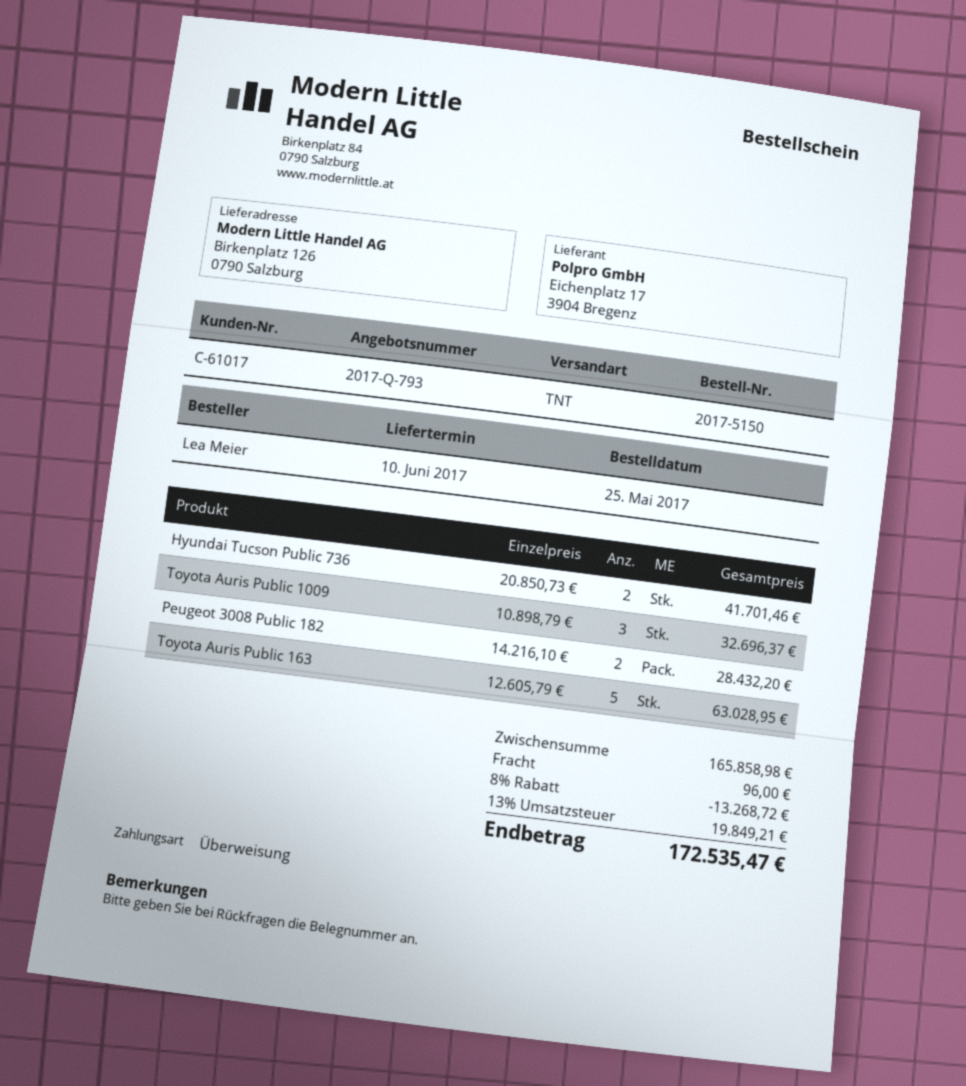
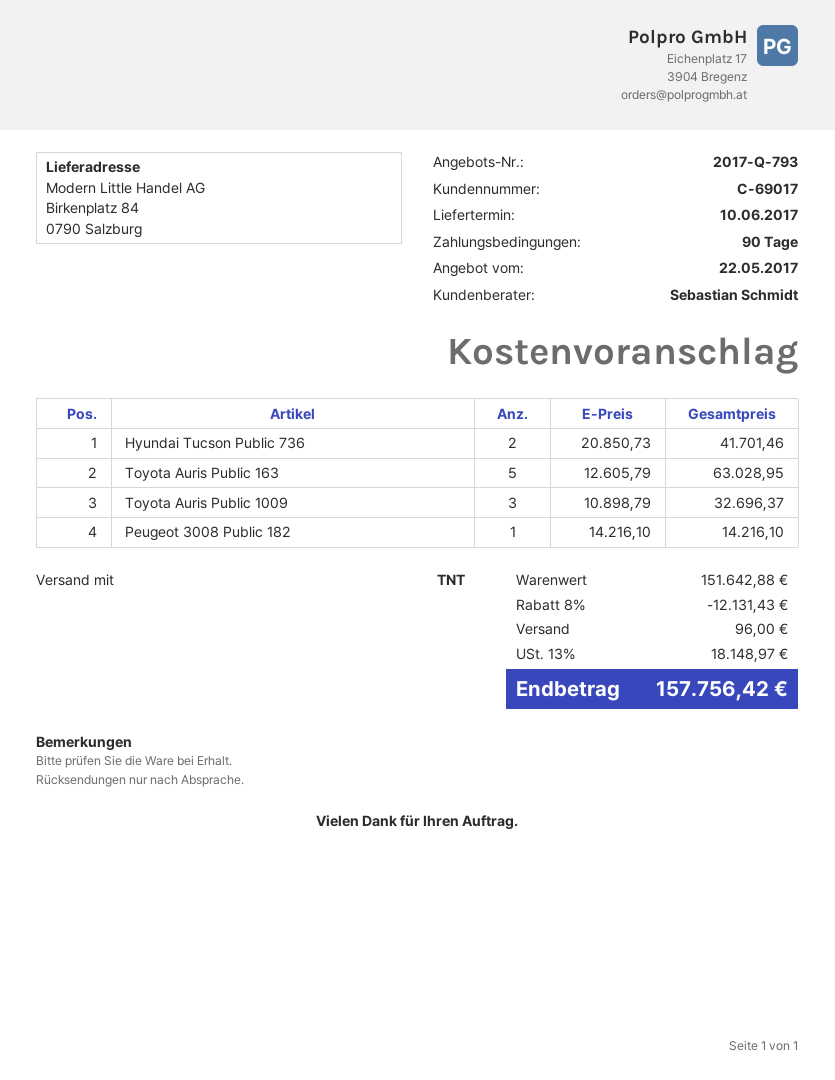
customer number: C-61017 -> C-69017
ship to: Birkenplatz 126, 0790 Salzburg -> Birkenplatz 84, 0790 Salzburg
Peugeot 3008 Public 182: 2 x 14216.10 = 28432.20 -> 1 x 14216.10 = 14216.10
subtotal: 165858.98 -> 151642.88
discount: 8% = 13268.72 -> 8% = 12131.43
tax: 13% = 19849.21 -> 13% = 18148.97
total: 172535.47 -> 157756.42

